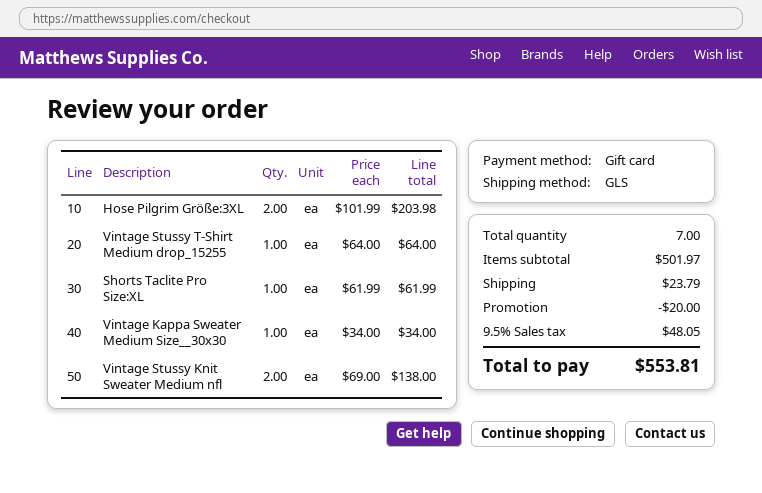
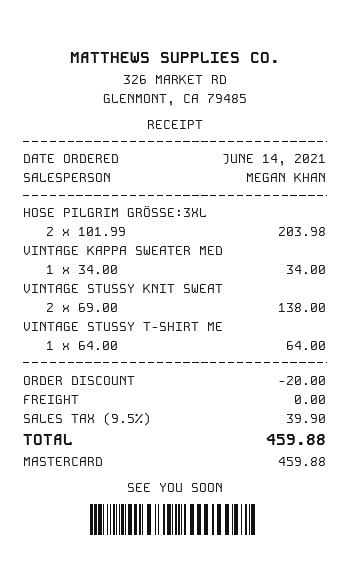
payment method: gift card -> Mastercard
Shorts Taclite Pro Size:XL: 1 x 61.99 = 61.99 -> none
shipping: 23.79 -> 0.00
tax: 9.5% = 48.05 -> 9.5% = 39.90
total: 553.81 -> 459.88

